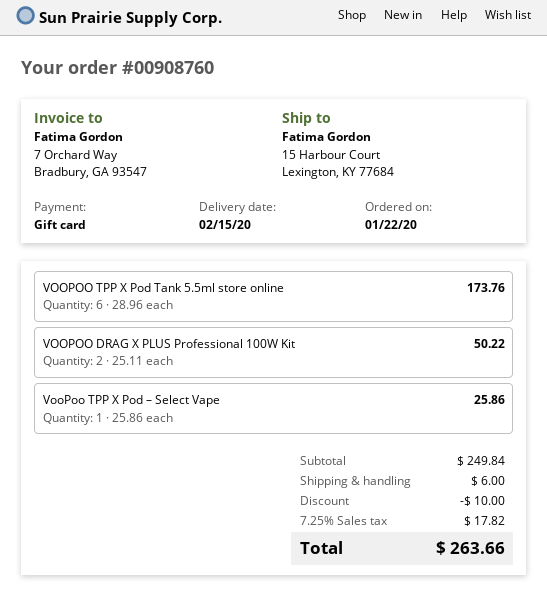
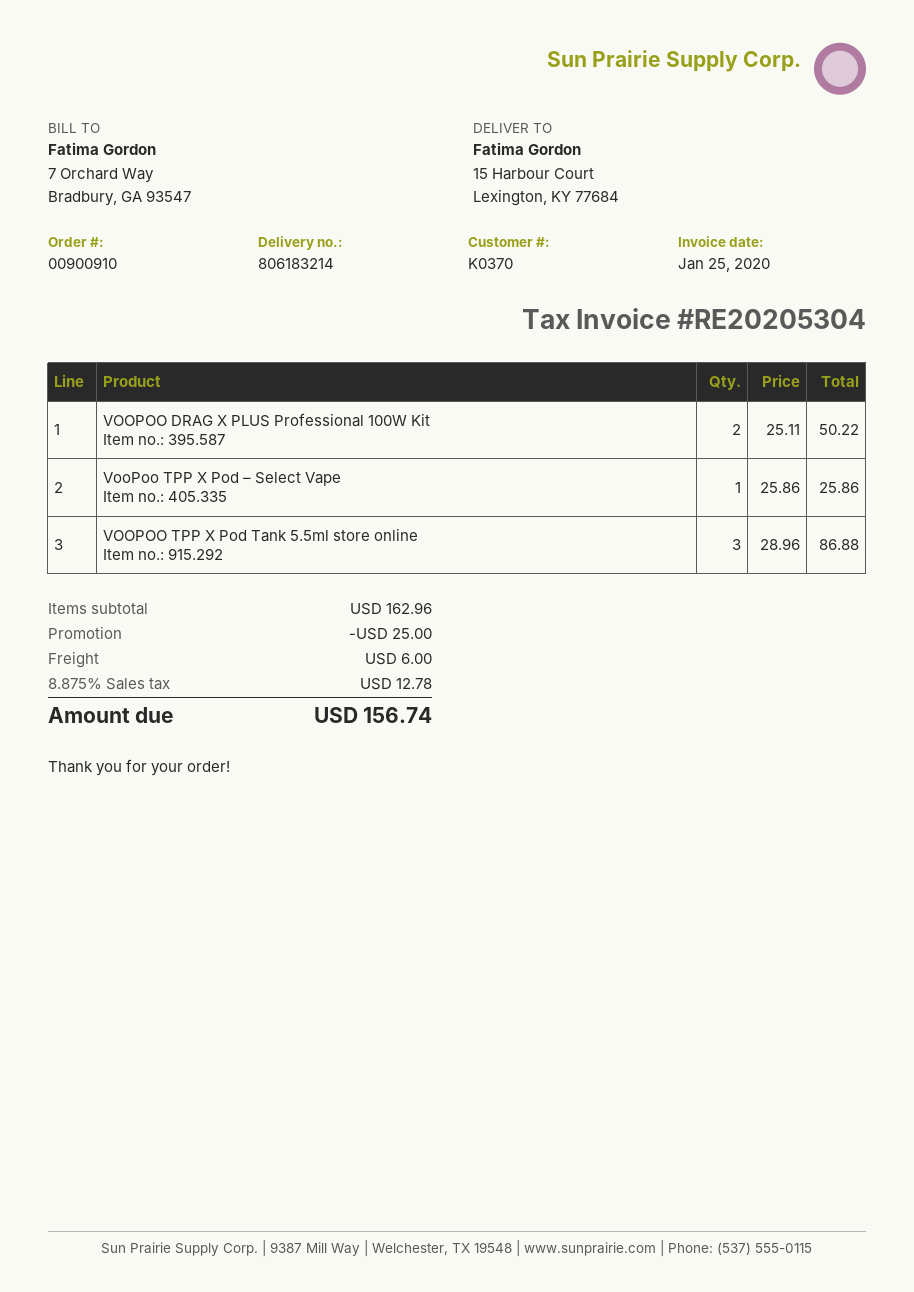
order number: 00908760 -> 00900910
VOOPOO TPP X Pod Tank 5.5ml store online: 6 x 28.96 = 173.76 -> 3 x 28.96 = 86.88
subtotal: 249.84 -> 162.96
discount: 10.00 -> 25.00
tax: 7.25% = 17.82 -> 8.875% = 12.78
total: 263.66 -> 156.74

